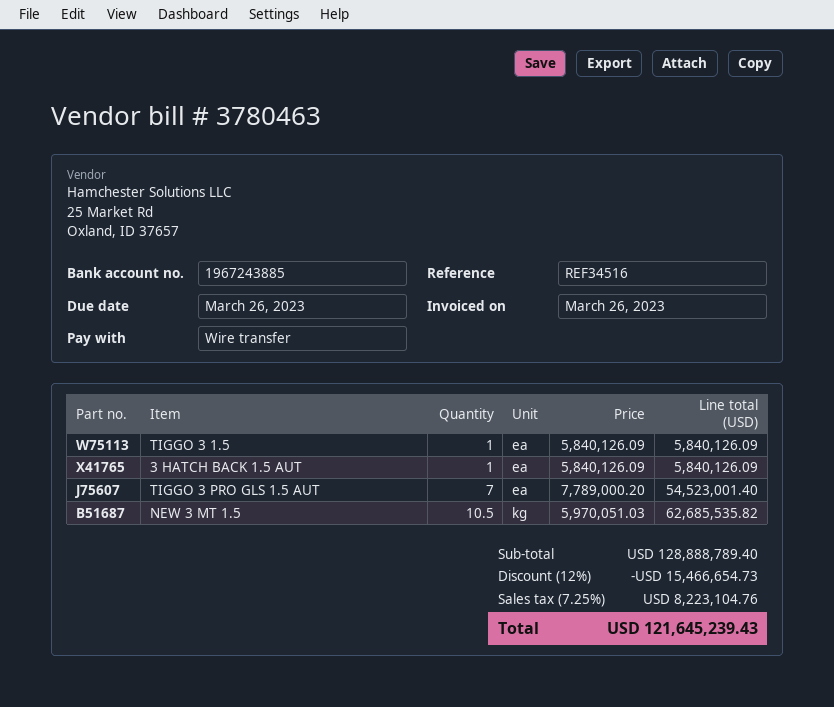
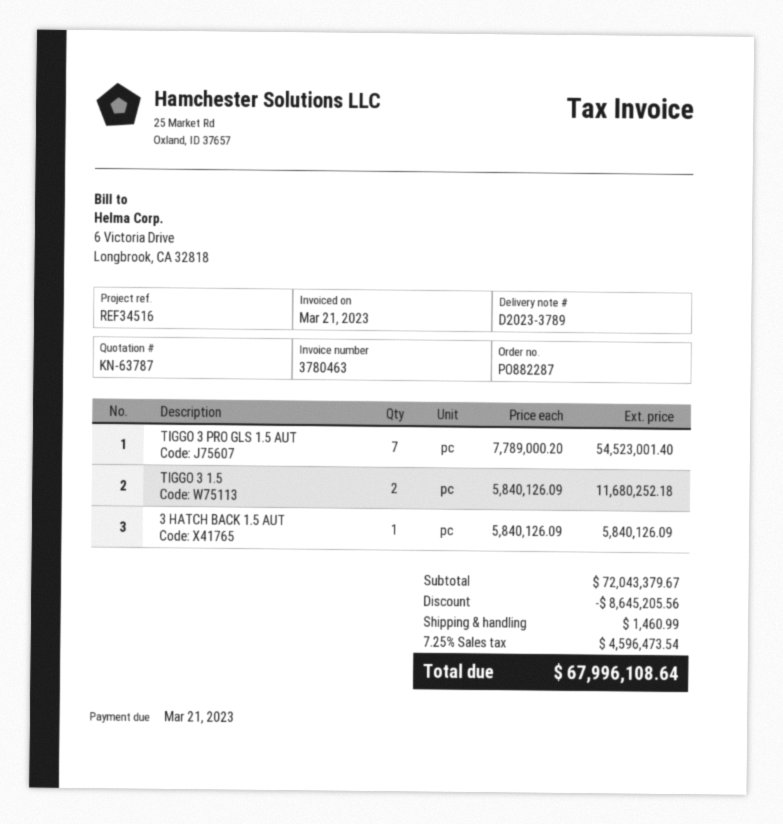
invoice date: 2023-03-26 -> 2023-03-21
due date: 2023-03-26 -> 2023-03-21
TIGGO 3 1.5: 1 x 5840126.09 = 5840126.09 -> 2 x 5840126.09 = 11680252.18
NEW 3 MT 1.5: 10.5 x 5970051.03 = 62685535.82 -> none
subtotal: 128888789.40 -> 72043379.67
discount: 15466654.73 -> 8645205.56
shipping: none -> 1460.99
tax: 7.25% = 8223104.76 -> 7.25% = 4596473.54
total: 121645239.43 -> 67996108.64

